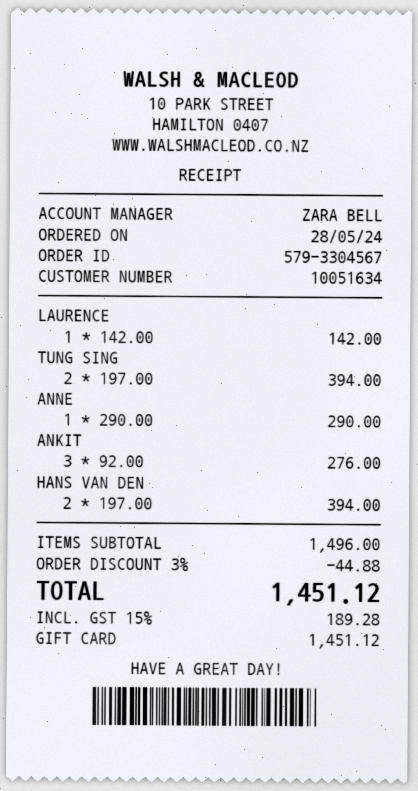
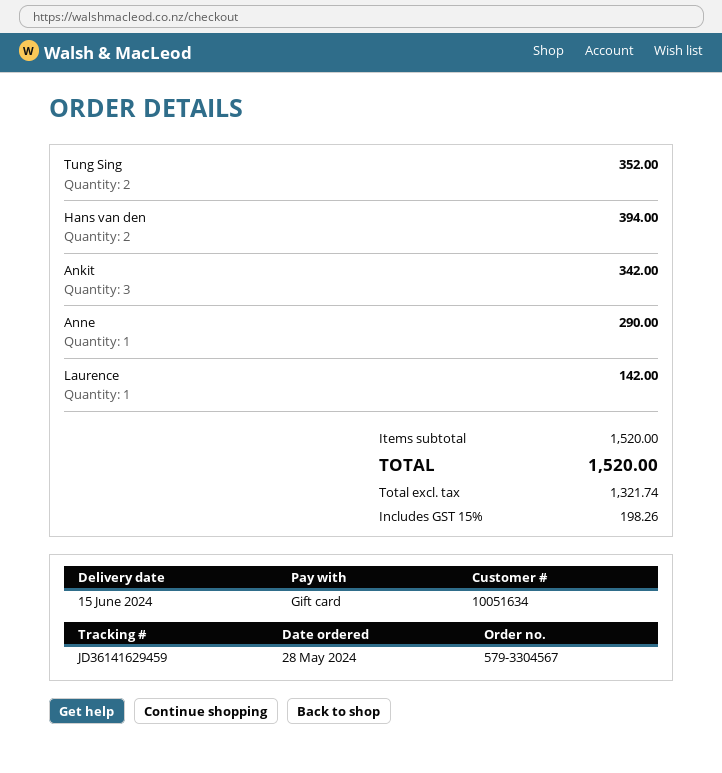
TUNG SING: 2 for 394.00 -> 2 for 352.00
ANKIT: 3 for 276.00 -> 3 for 342.00
subtotal: 1496.00 -> 1520.00
discount: 3% = 44.88 -> none
tax: 15% = 189.28 -> 15% = 198.26
total: 1451.12 -> 1520.00

